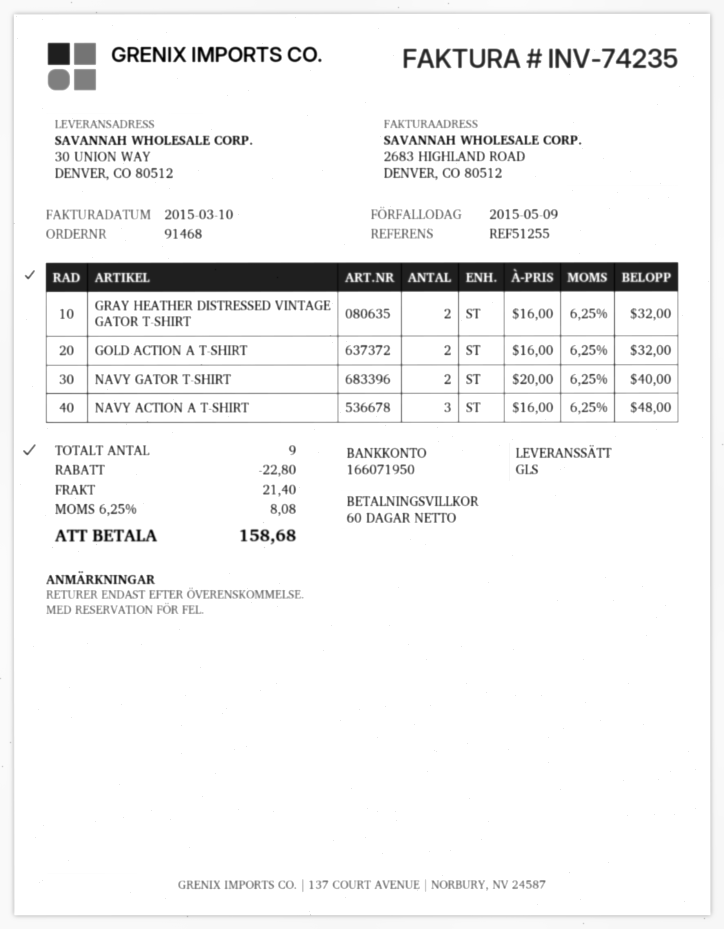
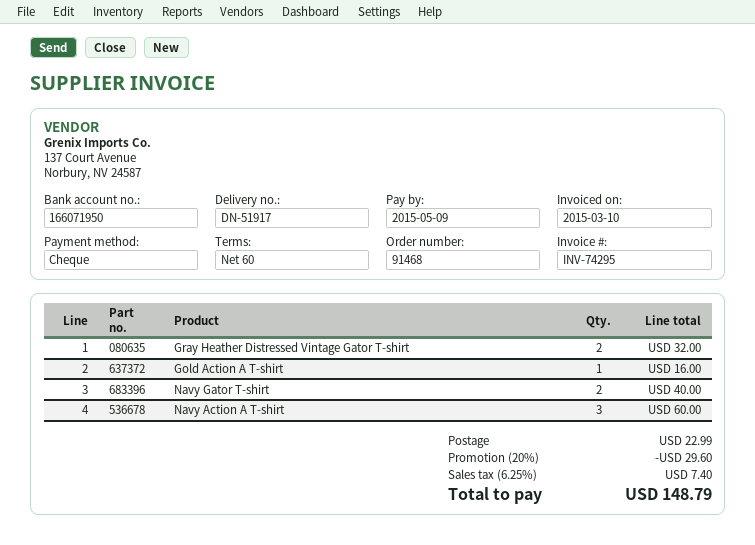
invoice number: INV-74235 -> INV-74295
GOLD ACTION A T-SHIRT: 2 for 32.00 -> 1 for 16.00
NAVY ACTION A T-SHIRT: 3 for 48.00 -> 3 for 60.00
discount: 22.80 -> 29.60
shipping: 21.40 -> 22.99
tax: 6.25% = 8.08 -> 6.25% = 7.40
total: 158.68 -> 148.79

